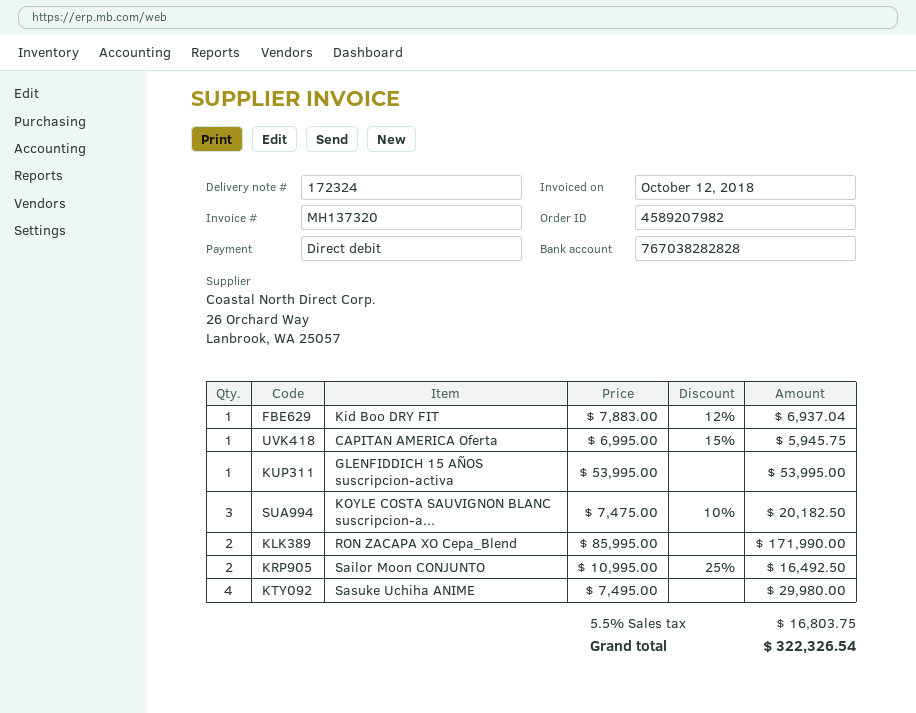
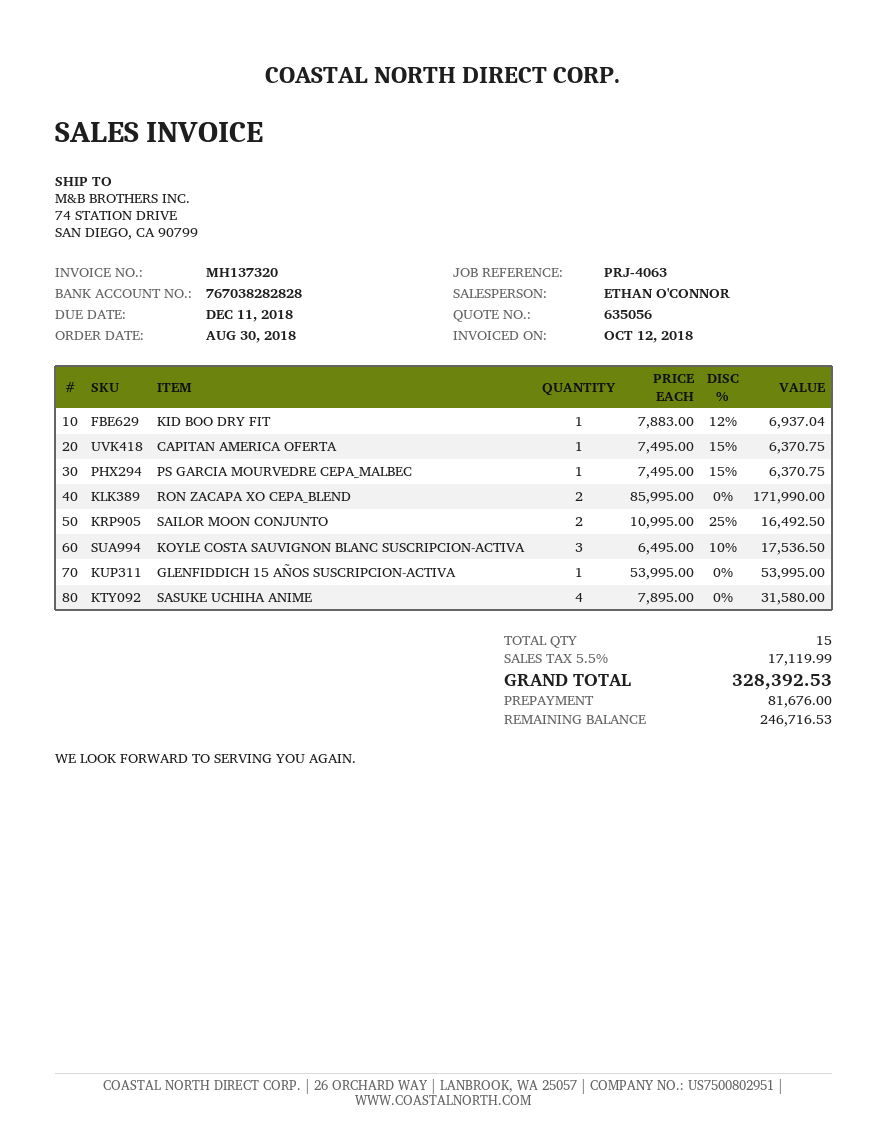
CAPITAN AMERICA Oferta: 1 x 6995.00 - 15% = 5945.75 -> 1 x 7495.00 - 15% = 6370.75
KOYLE COSTA SAUVIGNON BLANC suscripcion-a...: 3 x 7475.00 - 10% = 20182.50 -> 3 x 6495.00 - 10% = 17536.50
Sasuke Uchiha ANIME: 4 x 7495.00 = 29980.00 -> 4 x 7895.00 = 31580.00
PS GARCIA MOURVEDRE CEPA_MALBEC: none -> 1 x 7495.00 - 15% = 6370.75
tax: 5.5% = 16803.75 -> 5.5% = 17119.99
total: 322326.54 -> 328392.53

